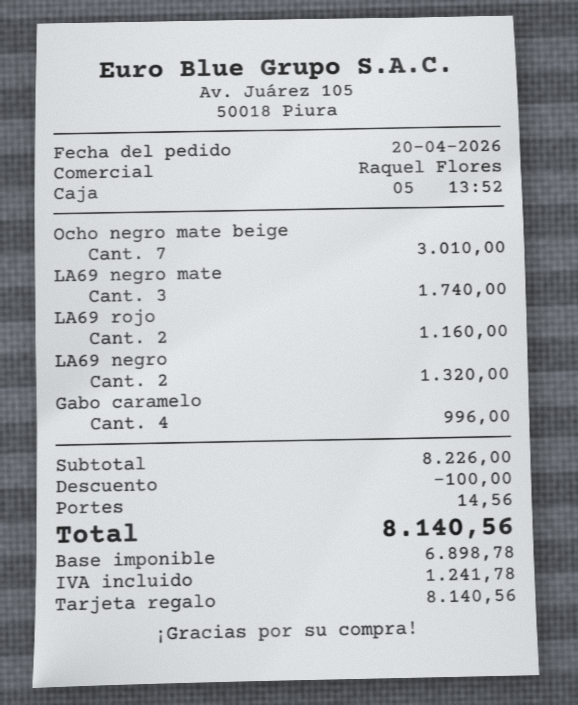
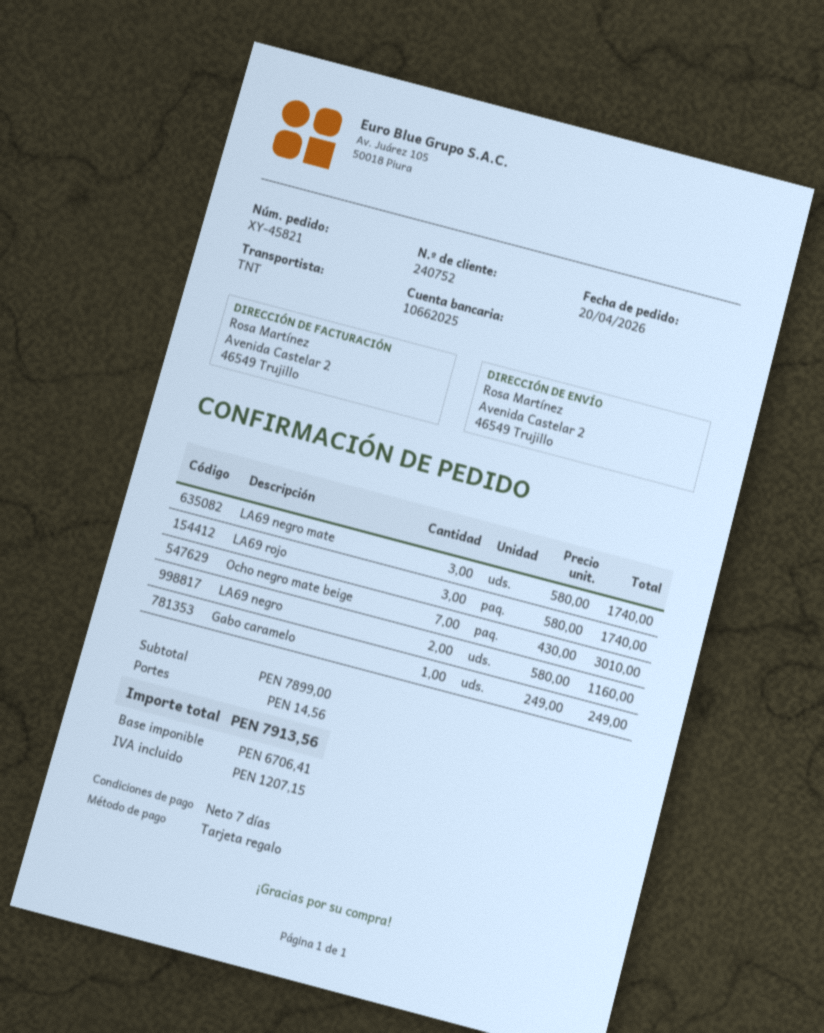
LA69 rojo: 2 for 1160.00 -> 3 for 1740.00
LA69 negro: 2 for 1320.00 -> 2 for 1160.00
Gabo caramelo: 4 for 996.00 -> 1 for 249.00
subtotal: 8226.00 -> 7899.00
discount: 100.00 -> none
net: 6898.78 -> 6706.41
tax: 1241.78 -> 1207.15
total: 8140.56 -> 7913.56

